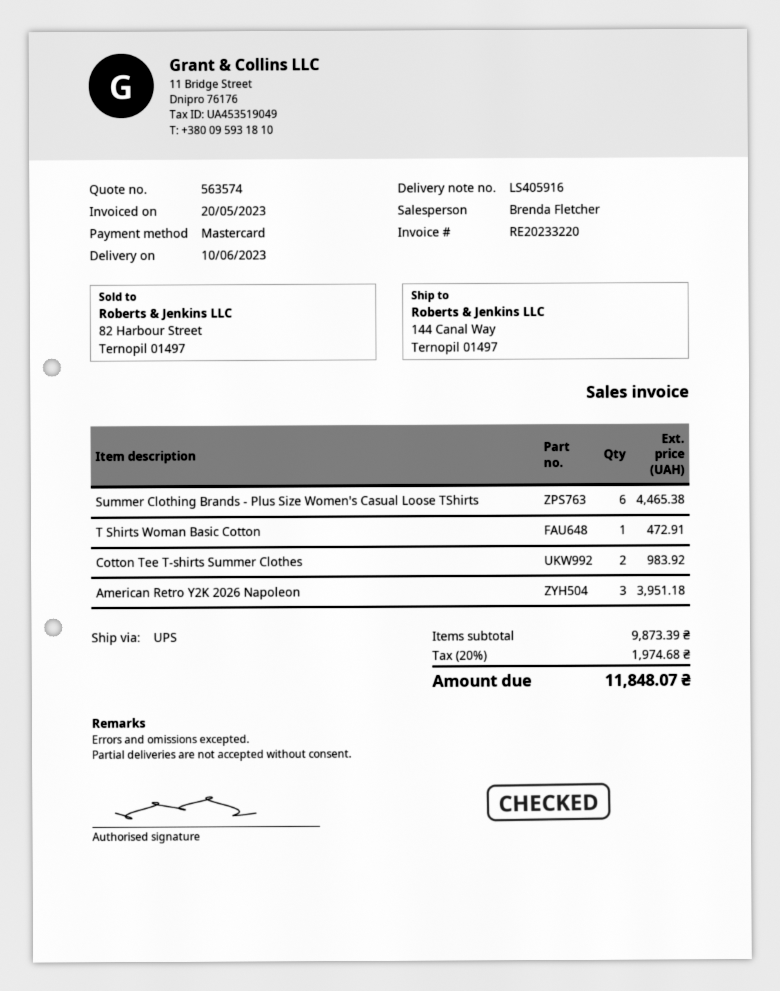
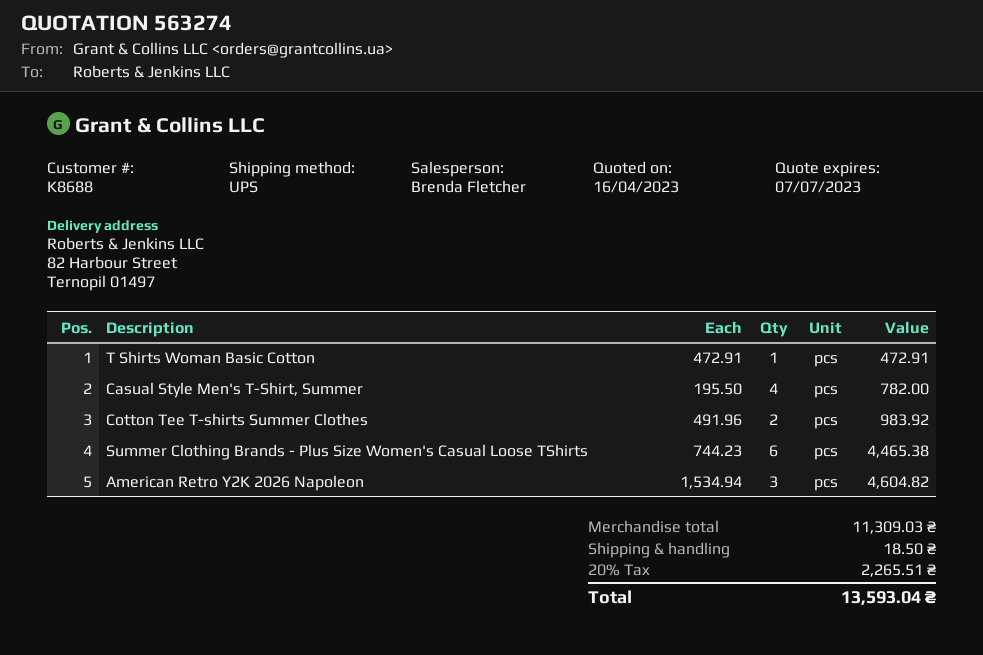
quote number: 563574 -> 563274
ship to: 144 Canal Way, Ternopil 01497 -> 82 Harbour Street, Ternopil 01497
American Retro Y2K 2026 Napoleon: 3 for 3951.18 -> 3 for 4604.82
Casual Style Men's T-Shirt, Summer: none -> 4 for 782.00
subtotal: 9873.39 -> 11309.03
shipping: none -> 18.50
tax: 20% = 1974.68 -> 20% = 2265.51
total: 11848.07 -> 13593.04

